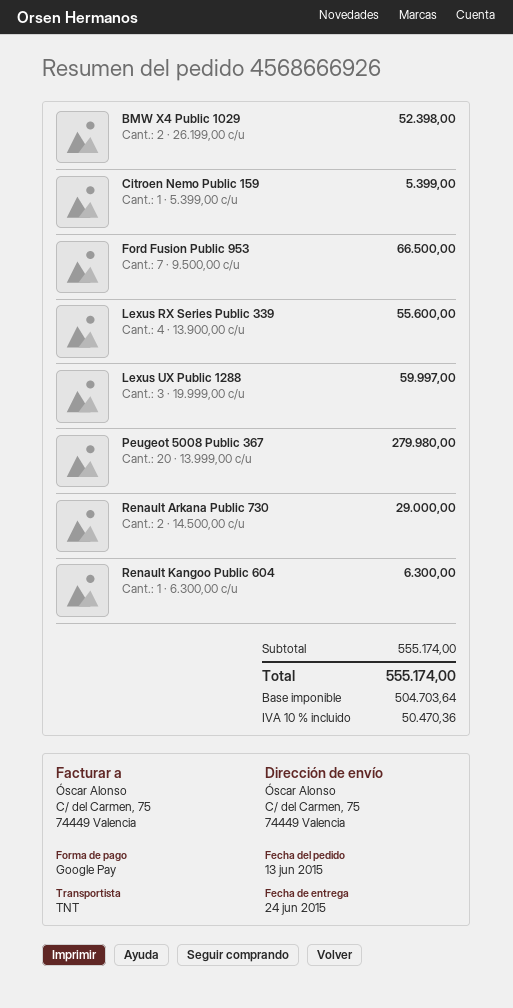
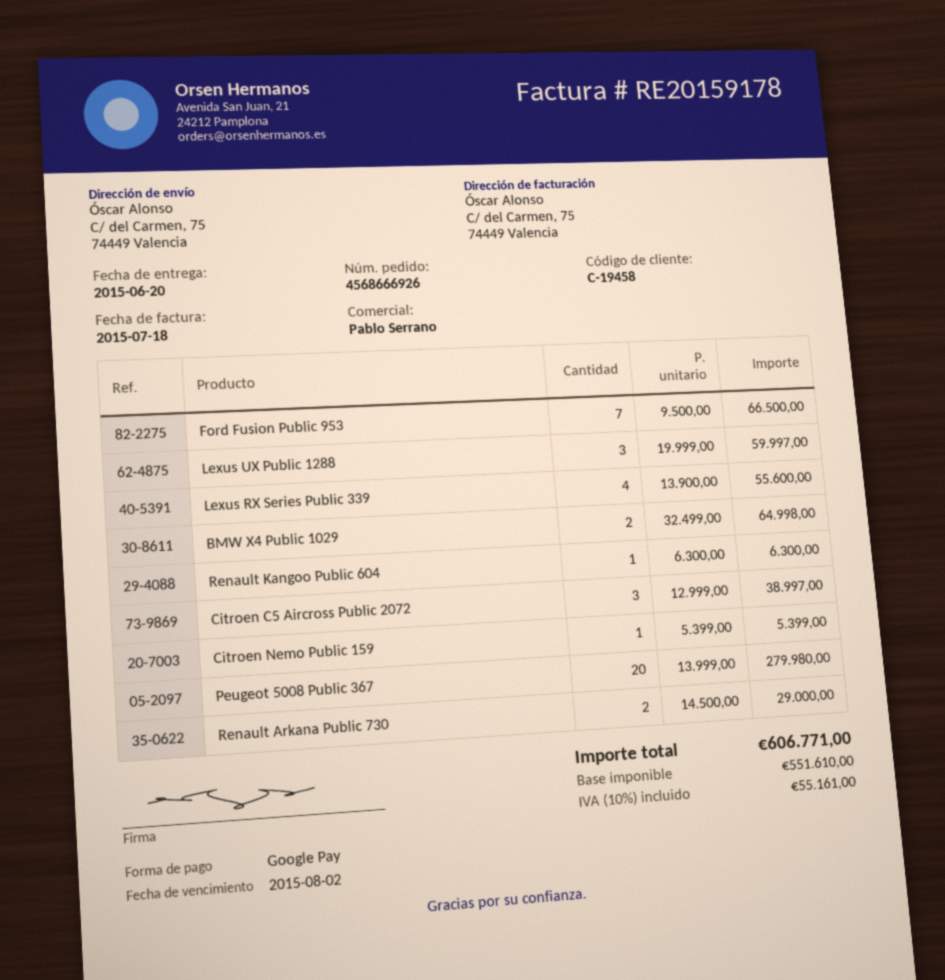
delivery date: 2015-06-24 -> 2015-06-20
BMW X4 Public 1029: 2 x 26199.00 = 52398.00 -> 2 x 32499.00 = 64998.00
Citroen C5 Aircross Public 2072: none -> 3 x 12999.00 = 38997.00
net: 504703.64 -> 551610.00
tax: 10% = 50470.36 -> 10% = 55161.00
total: 555174.00 -> 606771.00

